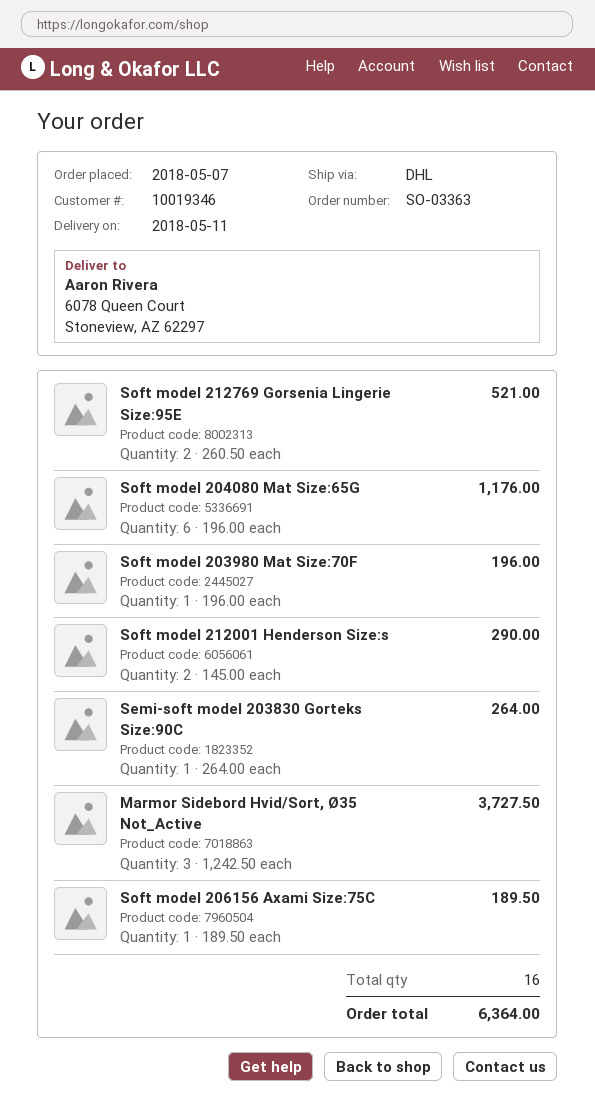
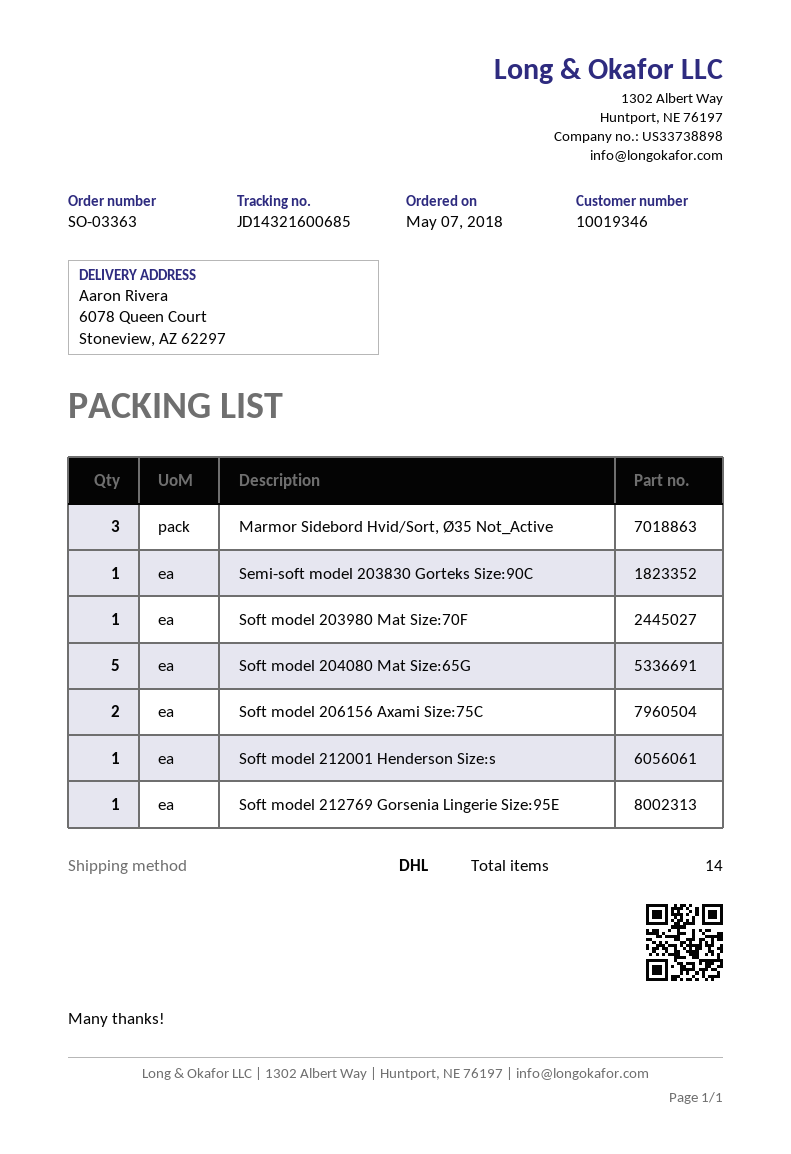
Soft model 212769 Gorsenia Lingerie Size:95E: 2 -> 1
Soft model 204080 Mat Size:65G: 6 -> 5
Soft model 212001 Henderson Size:s: 2 -> 1
Soft model 206156 Axami Size:75C: 1 -> 2
total quantity: 16 -> 14

